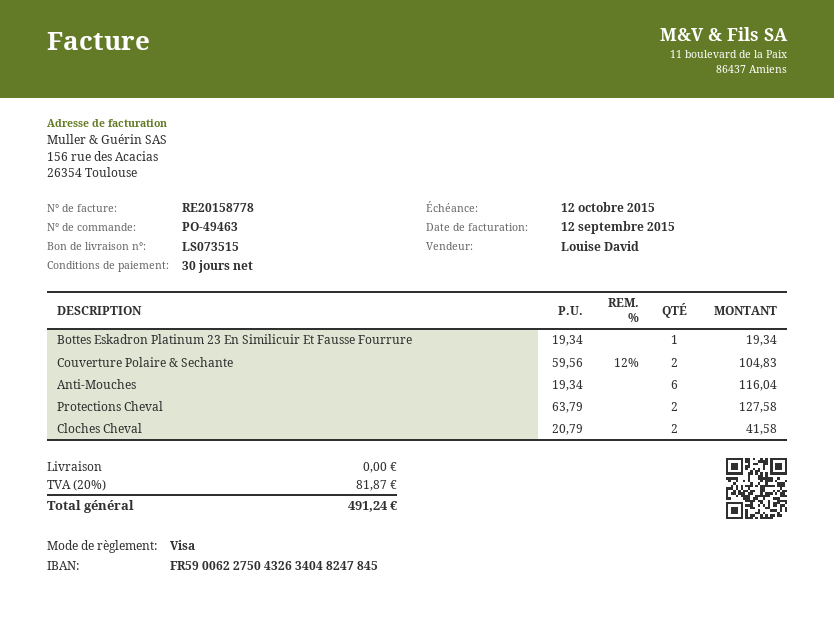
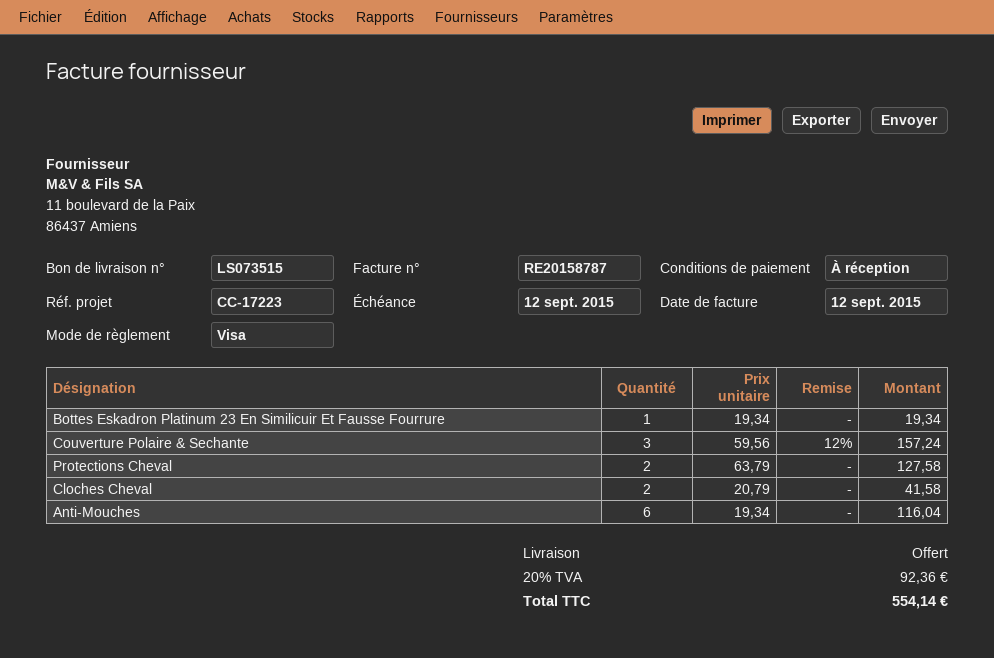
invoice number: RE20158778 -> RE20158787
payment terms: 30 days -> on receipt
due date: 2015-10-12 -> 2015-09-12
Couverture Polaire & Sechante: 2 x 59.56 - 12% = 104.83 -> 3 x 59.56 - 12% = 157.24
tax: 20% = 81.87 -> 20% = 92.36
total: 491.24 -> 554.14

